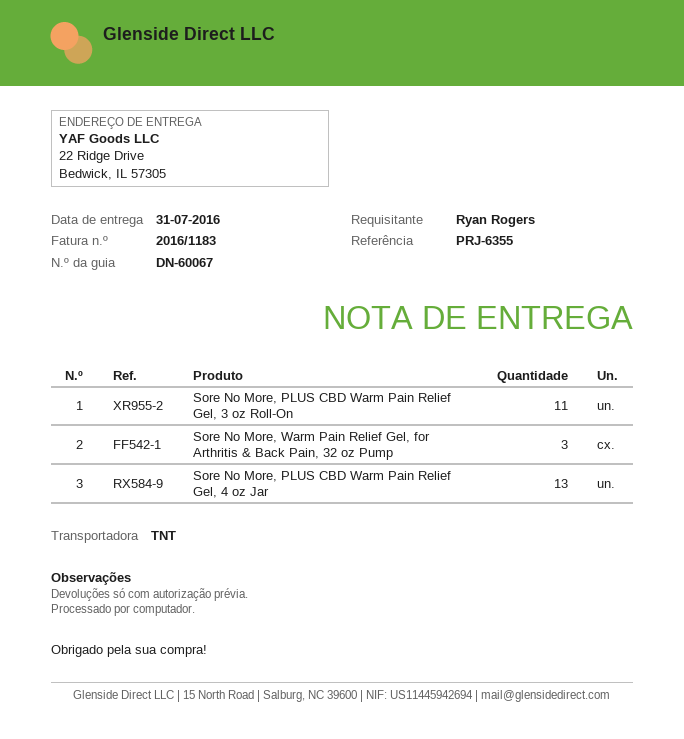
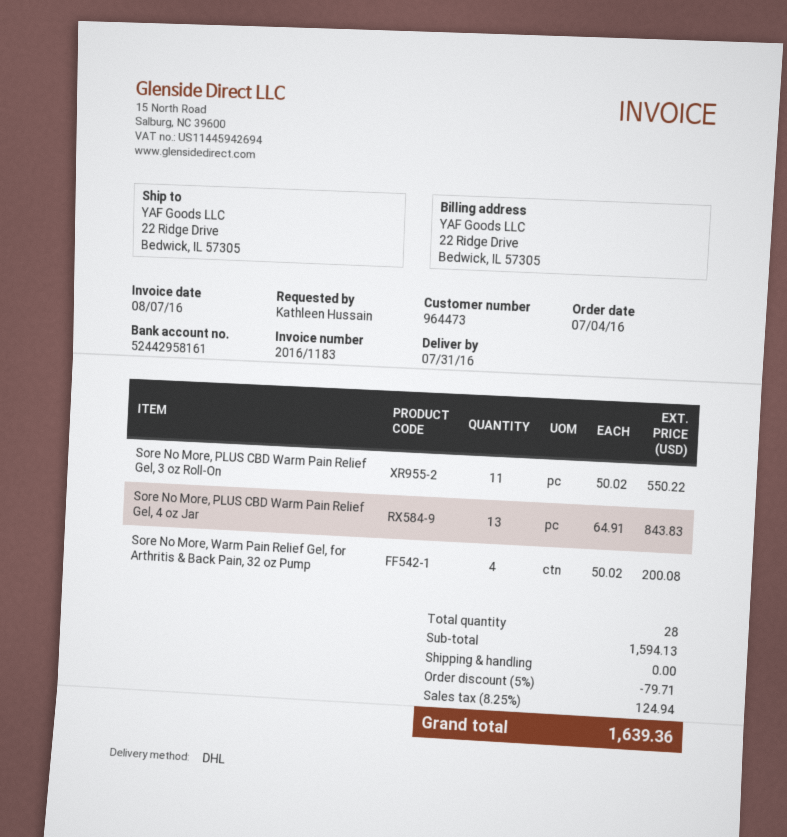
ordered by: Ryan Rogers -> Kathleen Hussain
shipping method: TNT -> DHL
Sore No More, Warm Pain Relief Gel, for Arthritis & Back Pain, 32 oz Pump: 3 -> 4

